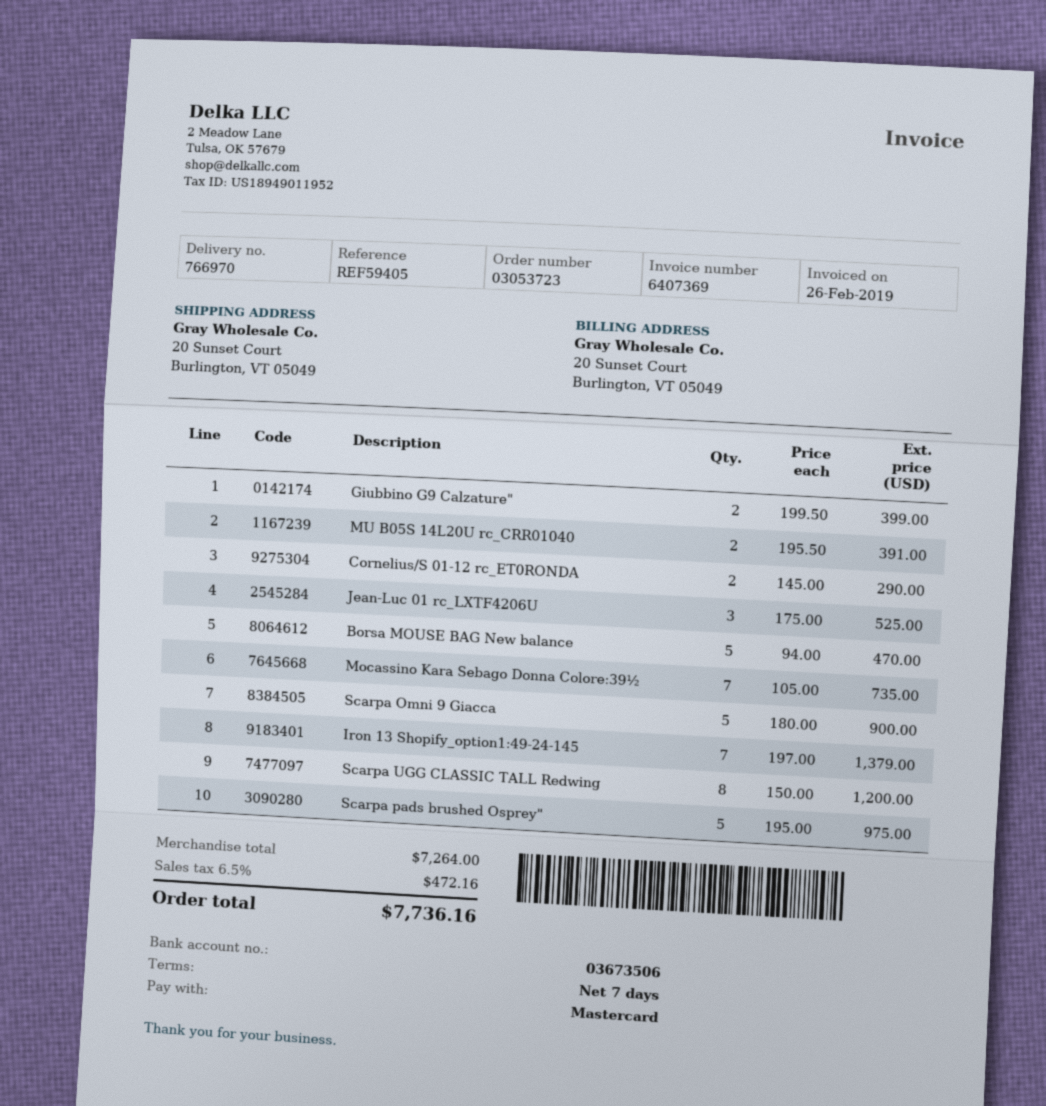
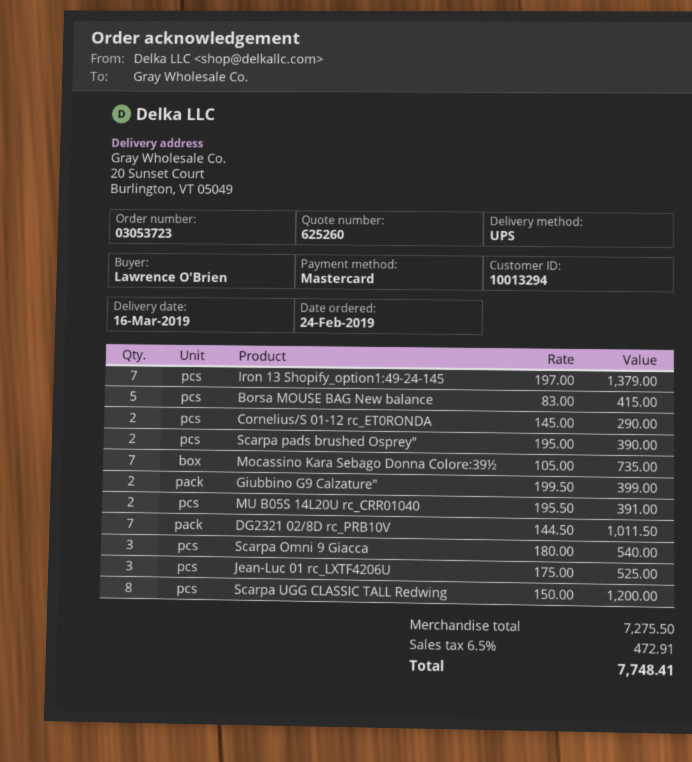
Borsa MOUSE BAG New balance: 5 x 94.00 = 470.00 -> 5 x 83.00 = 415.00
Scarpa Omni 9 Giacca: 5 x 180.00 = 900.00 -> 3 x 180.00 = 540.00
Scarpa pads brushed Osprey": 5 x 195.00 = 975.00 -> 2 x 195.00 = 390.00
DG2321 02/8D rc_PRB10V: none -> 7 x 144.50 = 1011.50
subtotal: 7264.00 -> 7275.50
tax: 6.5% = 472.16 -> 6.5% = 472.91
total: 7736.16 -> 7748.41

